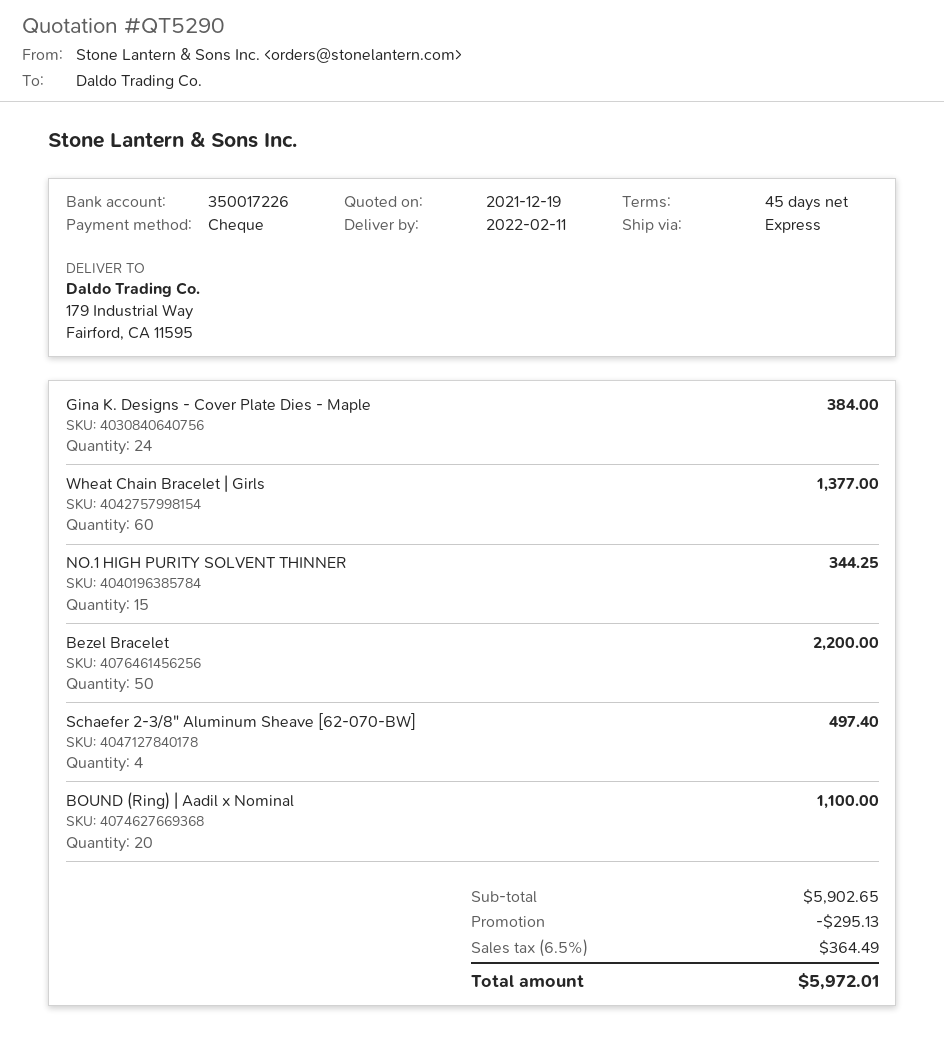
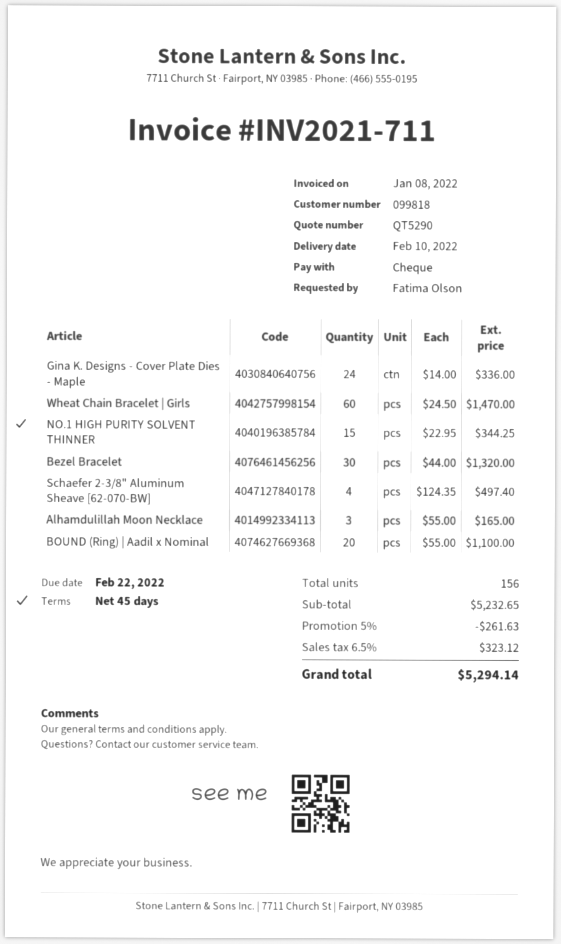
delivery date: 2022-02-11 -> 2022-02-10
Gina K. Designs - Cover Plate Dies - Maple: 24 for 384.00 -> 24 for 336.00
Wheat Chain Bracelet | Girls: 60 for 1377.00 -> 60 for 1470.00
Bezel Bracelet: 50 for 2200.00 -> 30 for 1320.00
Alhamdulillah Moon Necklace: none -> 3 for 165.00
subtotal: 5902.65 -> 5232.65
discount: 295.13 -> 261.63
tax: 6.5% = 364.49 -> 6.5% = 323.12
total: 5972.01 -> 5294.14

